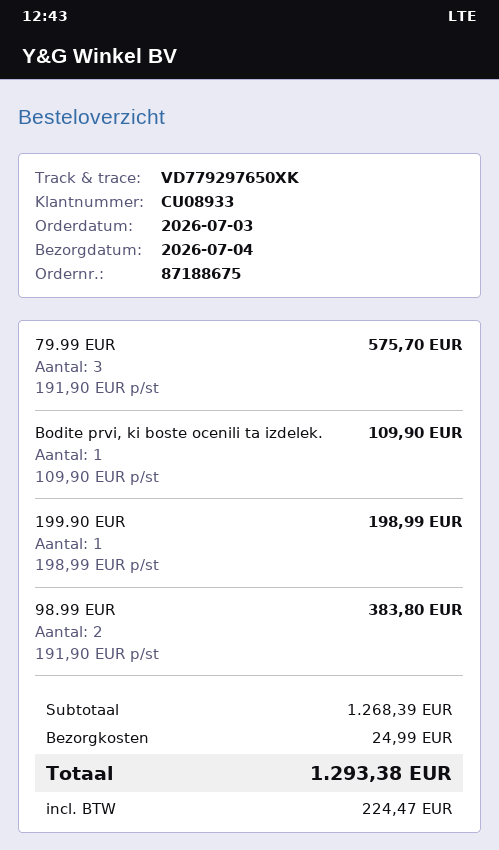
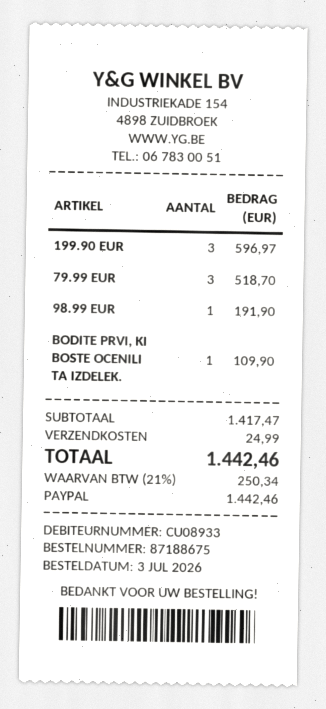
79.99 EUR: 3 for 575.70 -> 3 for 518.70
199.90 EUR: 1 for 198.99 -> 3 for 596.97
98.99 EUR: 2 for 383.80 -> 1 for 191.90
subtotal: 1268.39 -> 1417.47
tax: 224.47 -> 250.34
total: 1293.38 -> 1442.46

